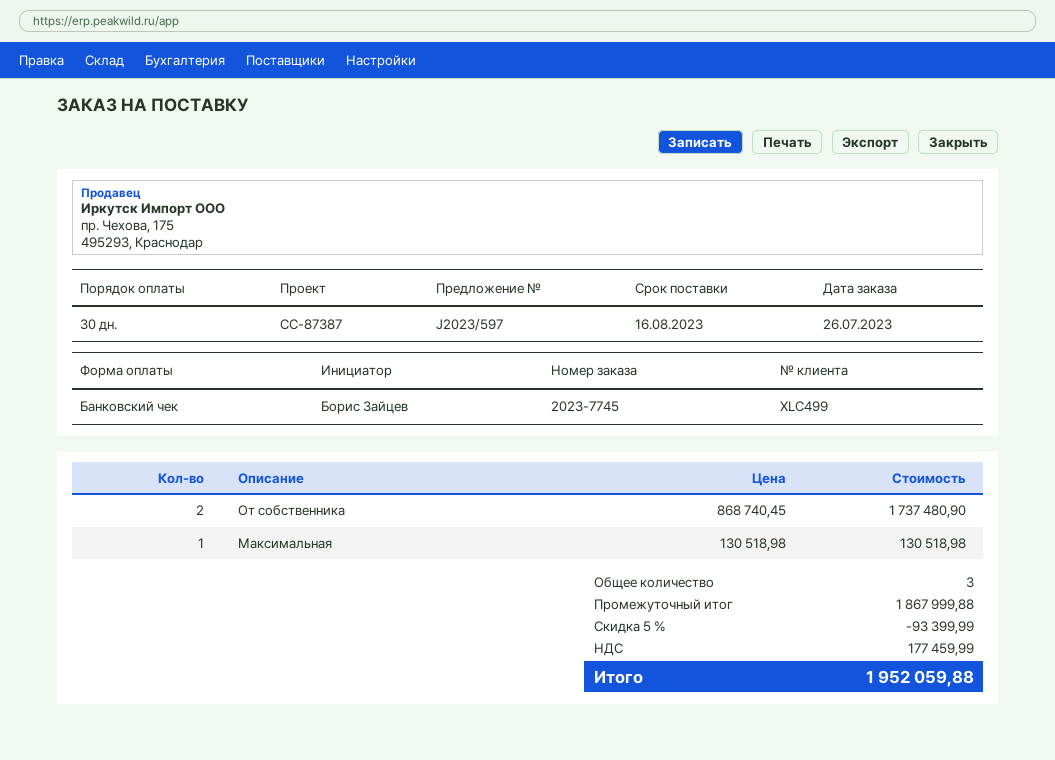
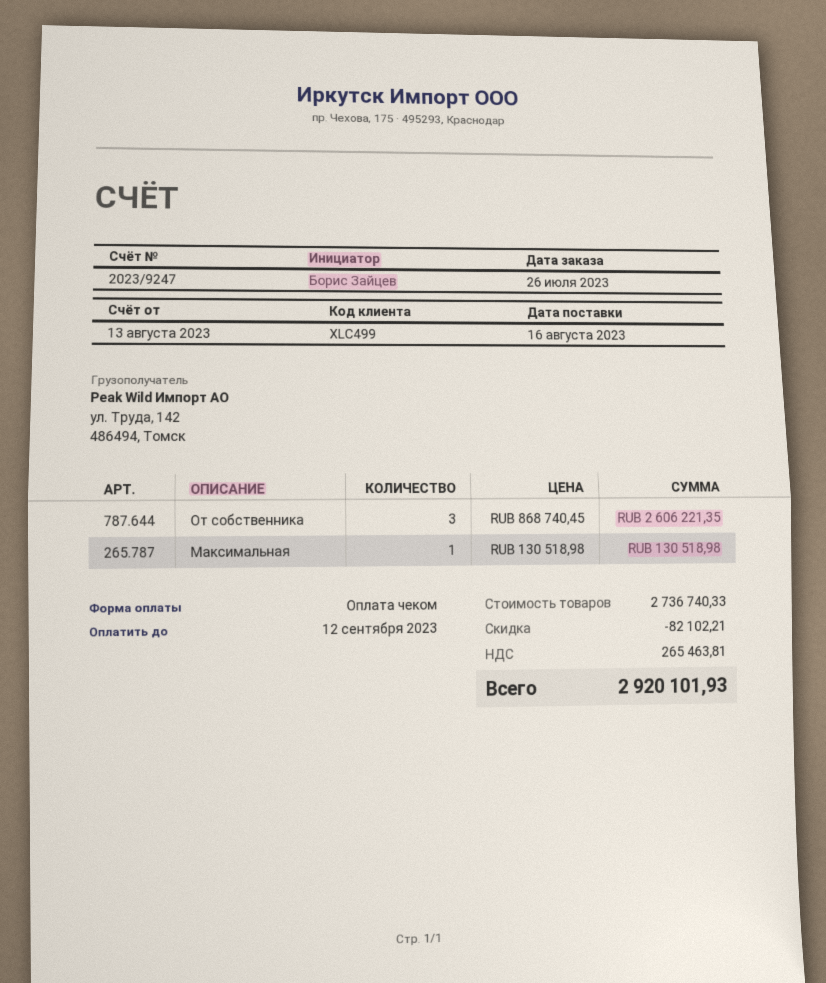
От собственника: 2 x 868740.45 = 1737480.90 -> 3 x 868740.45 = 2606221.35
subtotal: 1867999.88 -> 2736740.33
discount: 93399.99 -> 82102.21
tax: 177459.99 -> 265463.81
total: 1952059.88 -> 2920101.93

